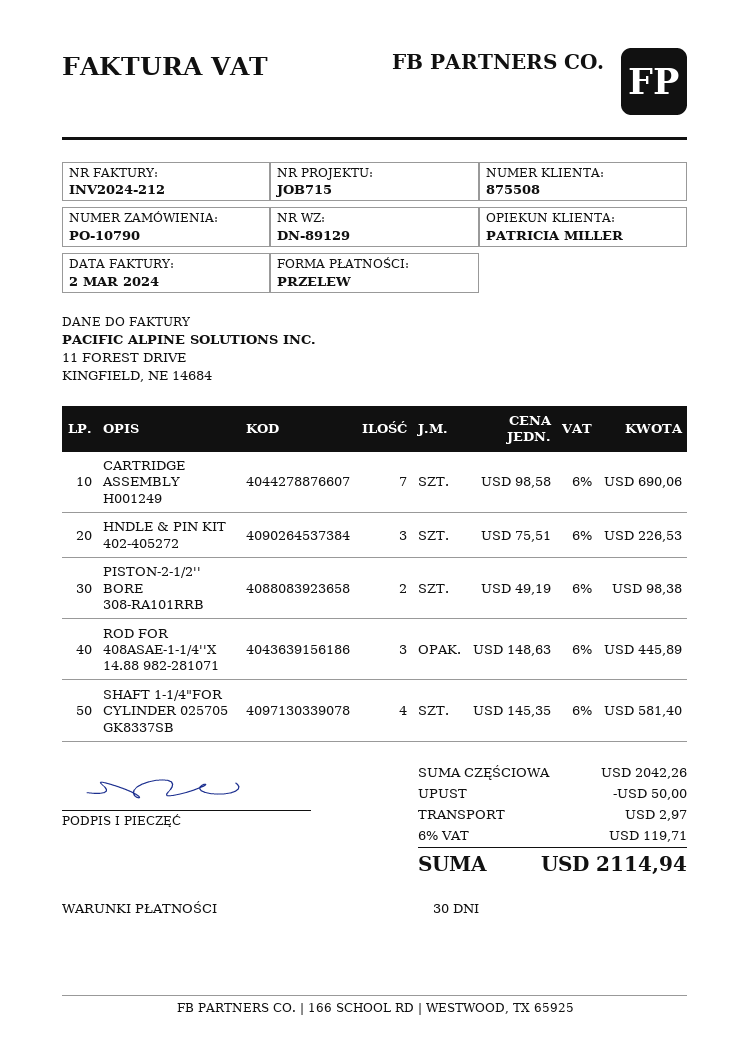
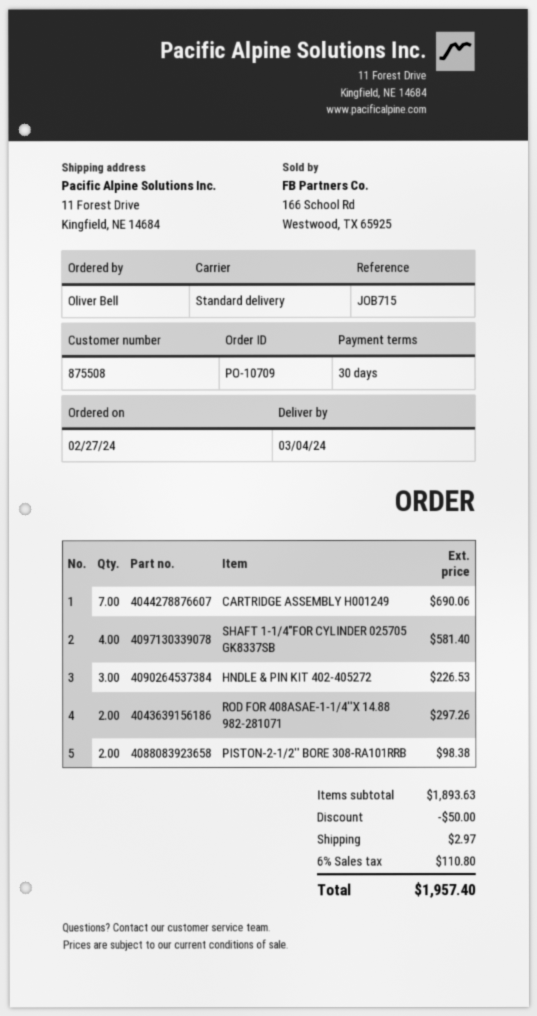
order number: PO-10790 -> PO-10709
ROD FOR 408ASAE-1-1/4''X 14.88 982-281071: 3 for 445.89 -> 2 for 297.26
subtotal: 2042.26 -> 1893.63
tax: 6% = 119.71 -> 6% = 110.80
total: 2114.94 -> 1957.40

